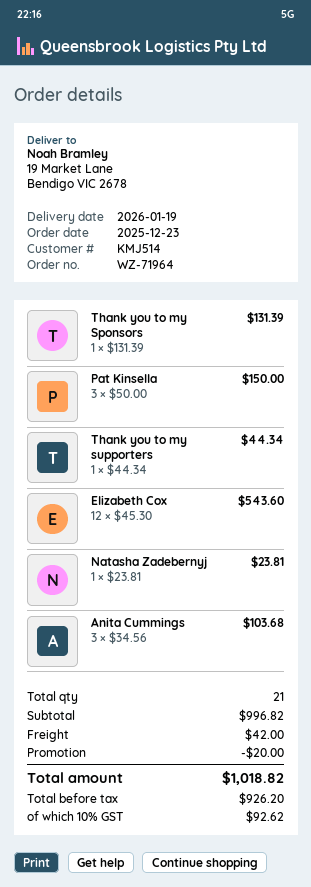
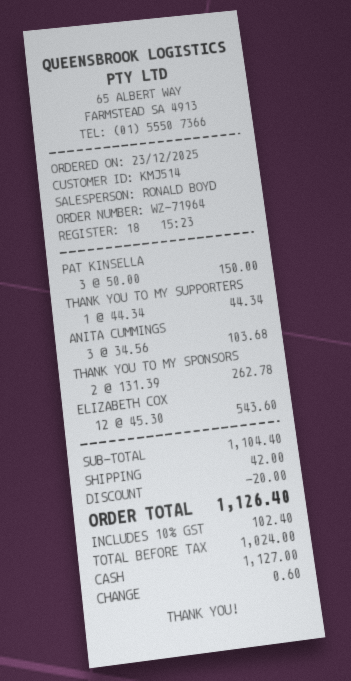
Thank you to my Sponsors: 1 x 131.39 = 131.39 -> 2 x 131.39 = 262.78
Natasha Zadebernyj: 1 x 23.81 = 23.81 -> none
subtotal: 996.82 -> 1104.40
net: 926.20 -> 1024.00
tax: 10% = 92.62 -> 10% = 102.40
total: 1018.82 -> 1126.40

